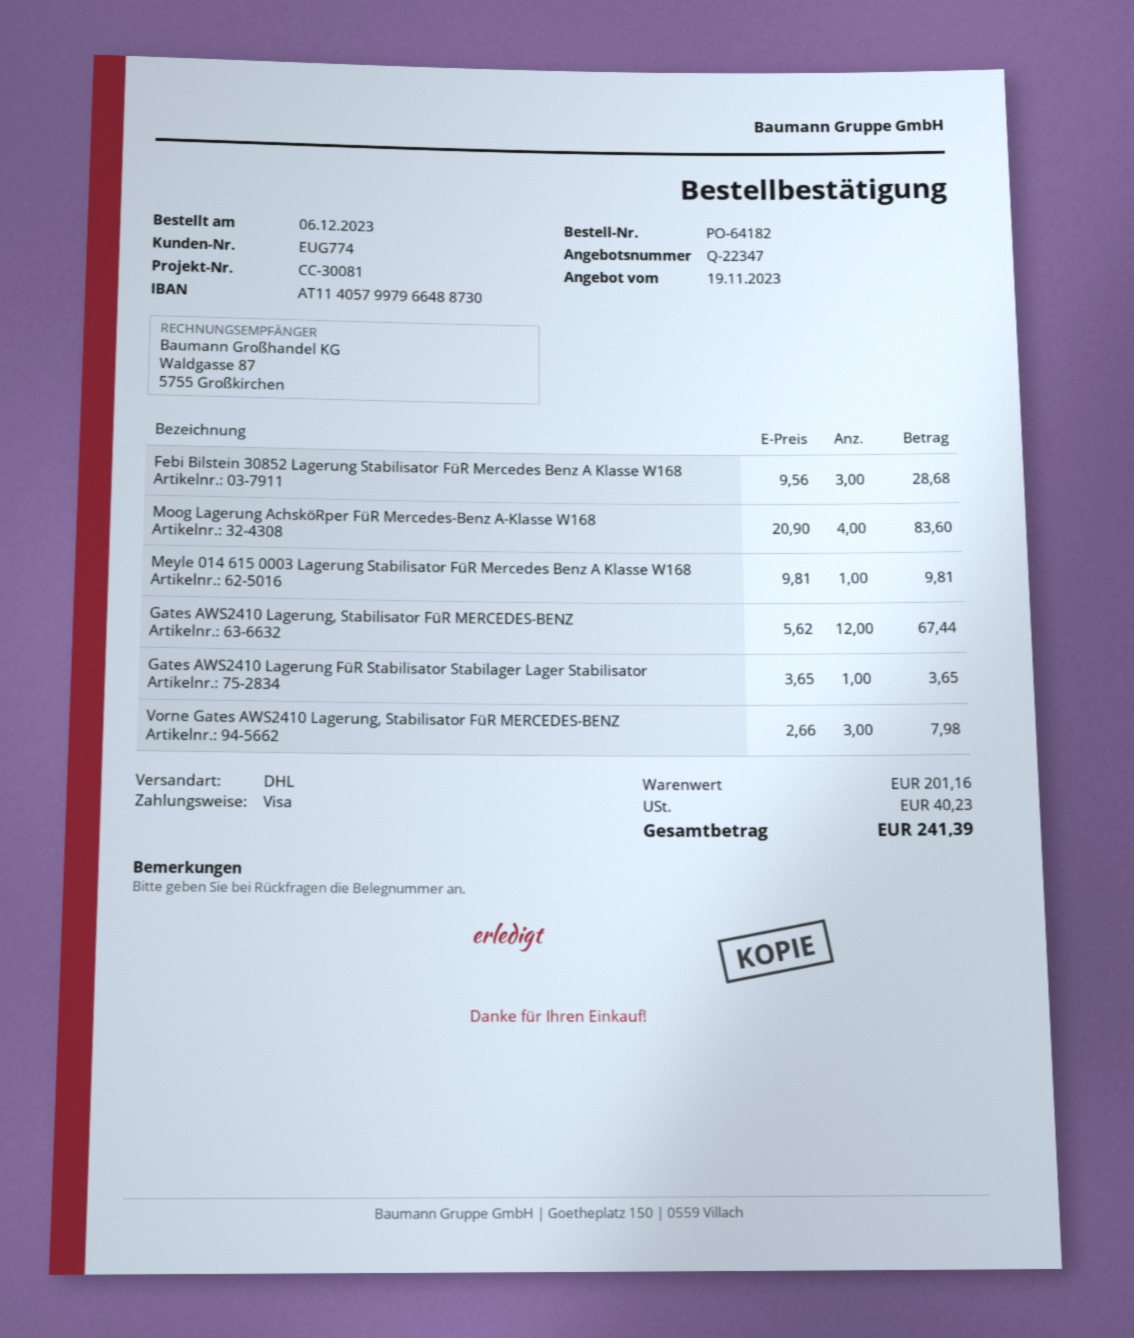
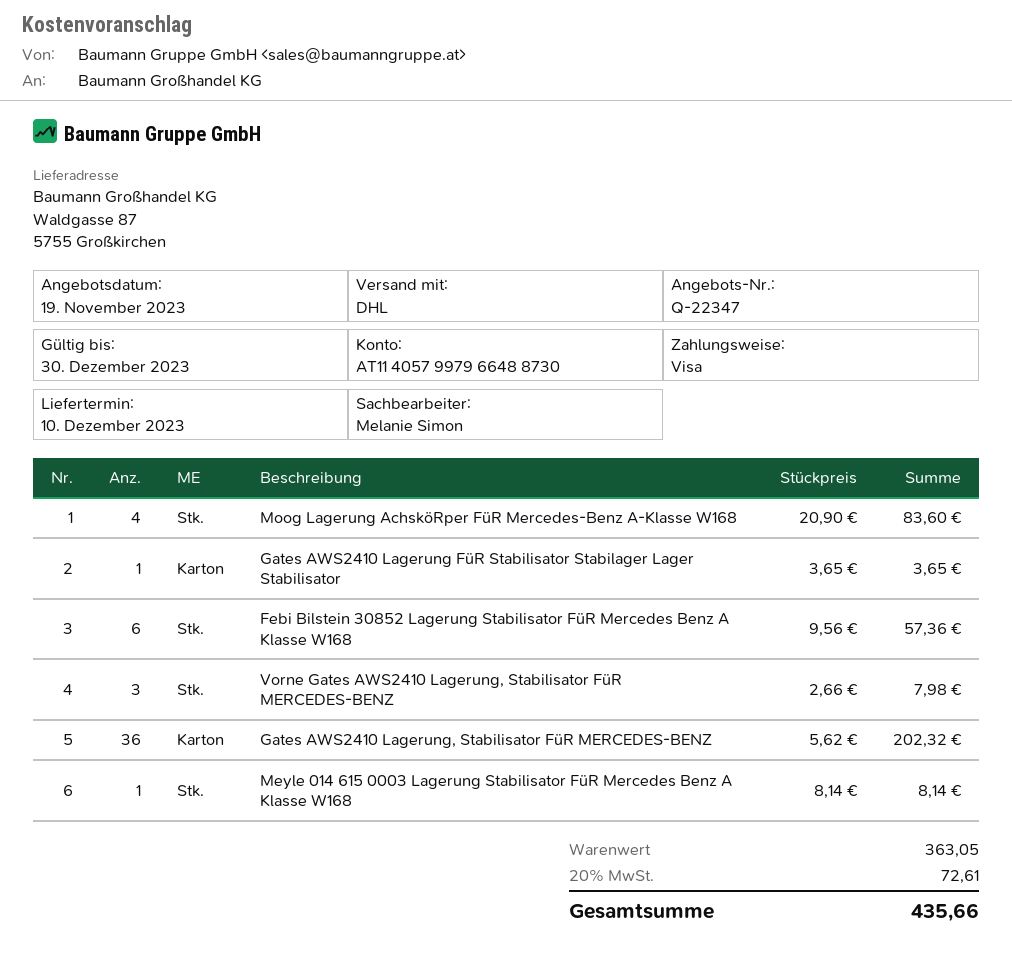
Febi Bilstein 30852 Lagerung Stabilisator FüR Mercedes Benz A Klasse W168: 3 x 9.56 = 28.68 -> 6 x 9.56 = 57.36
Meyle 014 615 0003 Lagerung Stabilisator FüR Mercedes Benz A Klasse W168: 1 x 9.81 = 9.81 -> 1 x 8.14 = 8.14
Gates AWS2410 Lagerung, Stabilisator FüR MERCEDES-BENZ: 12 x 5.62 = 67.44 -> 36 x 5.62 = 202.32
subtotal: 201.16 -> 363.05
tax: 40.23 -> 72.61
total: 241.39 -> 435.66

